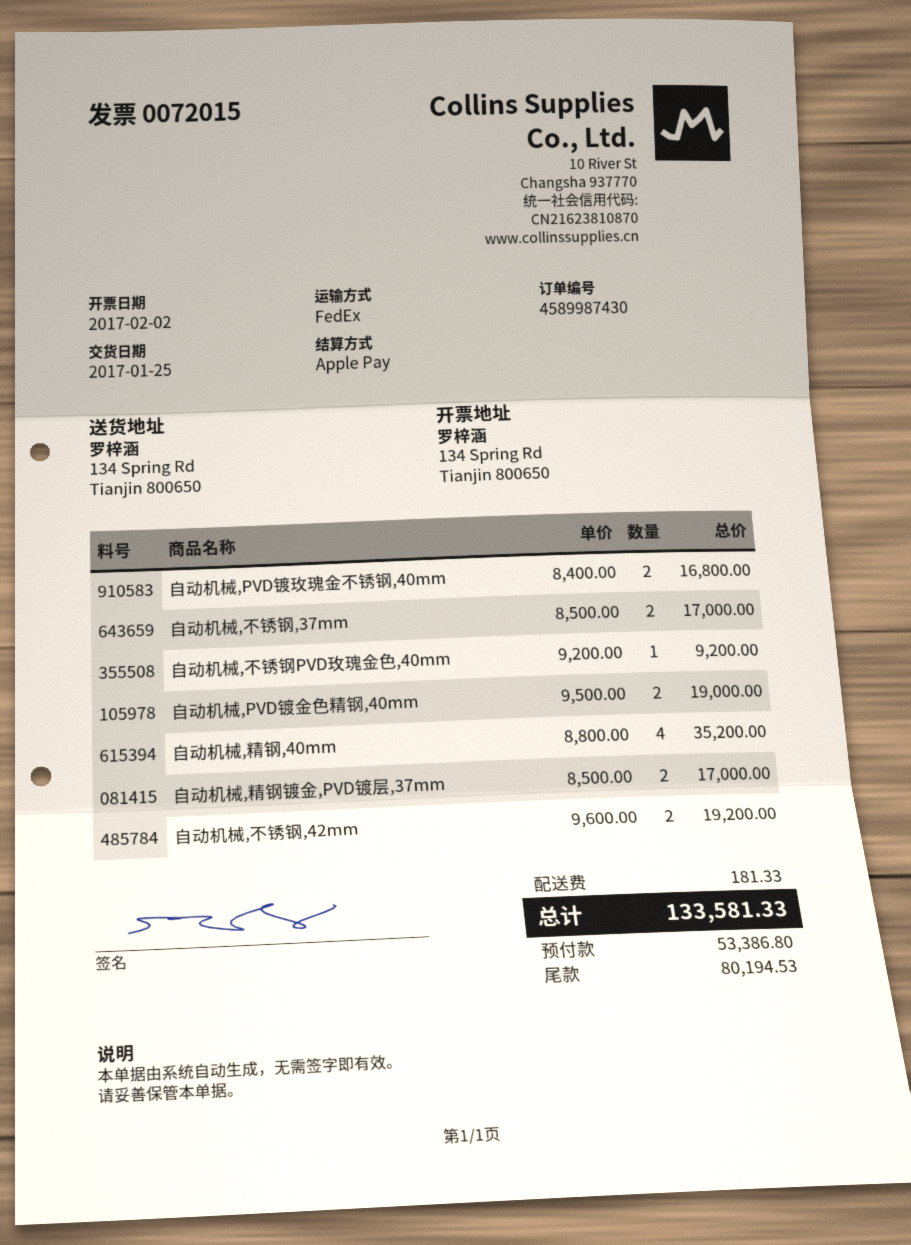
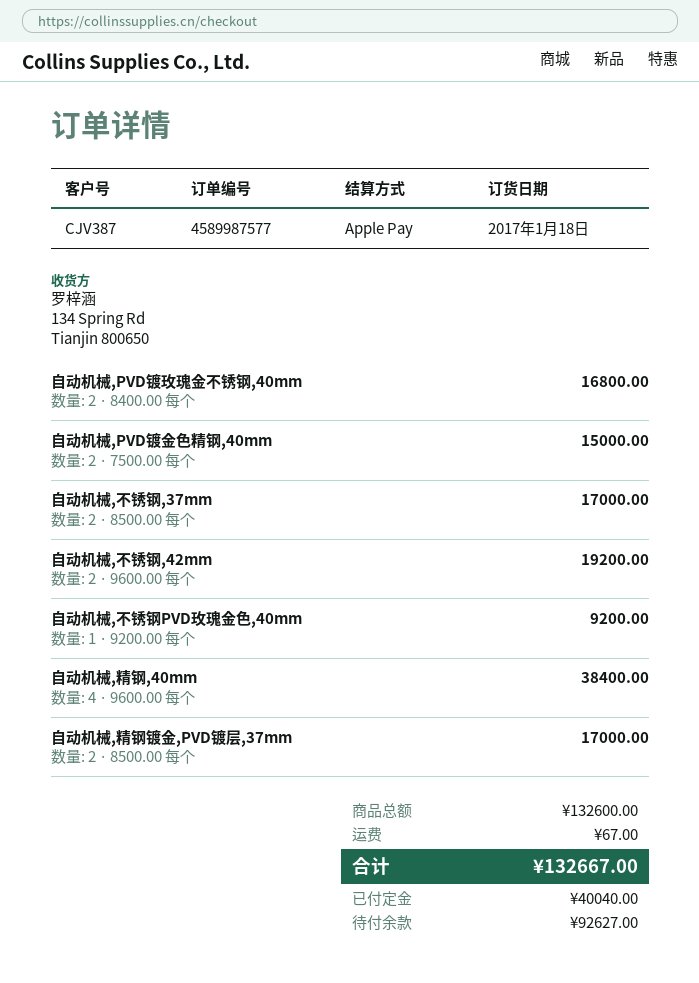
order number: 4589987430 -> 4589987577
自动机械,PVD镀金色精钢,40mm: 2 x 9500.00 = 19000.00 -> 2 x 7500.00 = 15000.00
自动机械,精钢,40mm: 4 x 8800.00 = 35200.00 -> 4 x 9600.00 = 38400.00
shipping: 181.33 -> 67.00
total: 133581.33 -> 132667.00
deposit: 53386.80 -> 40040.00
balance: 80194.53 -> 92627.00

